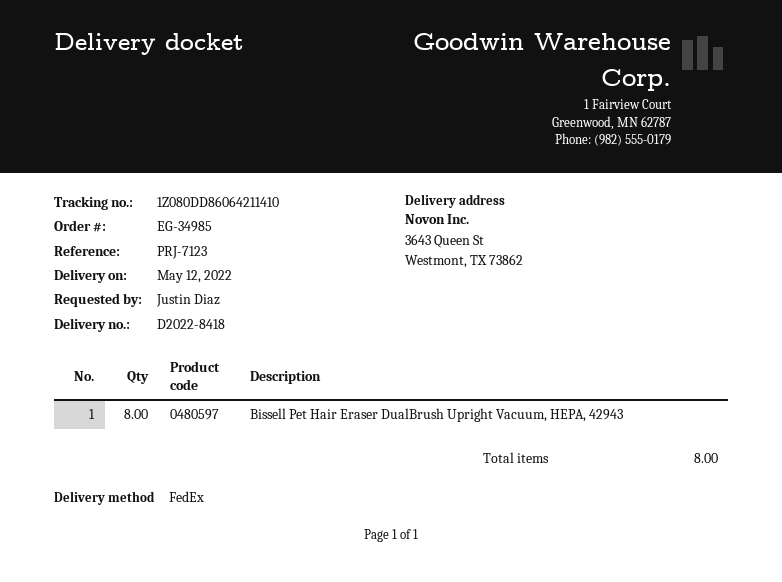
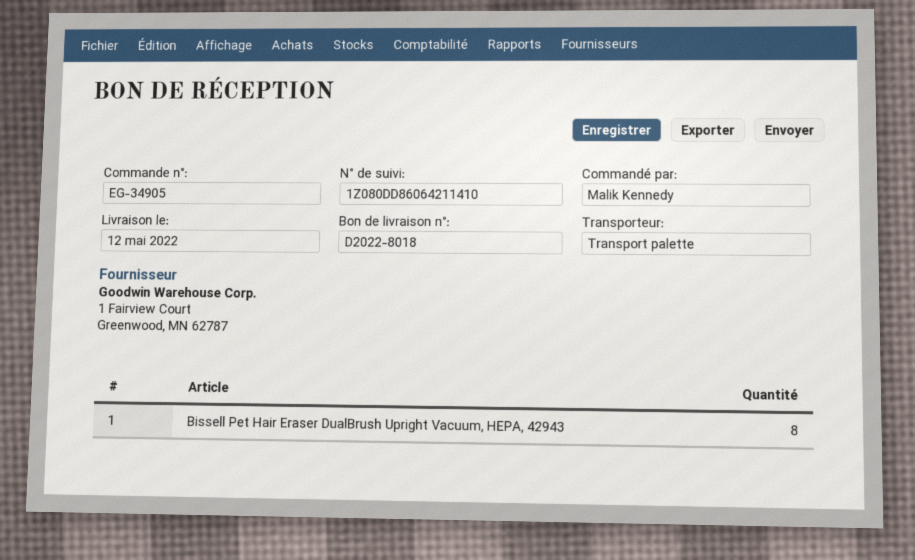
order number: EG-34985 -> EG-34905
delivery note number: D2022-8418 -> D2022-8018
ordered by: Justin Diaz -> Malik Kennedy
shipping method: FedEx -> pallet freight

